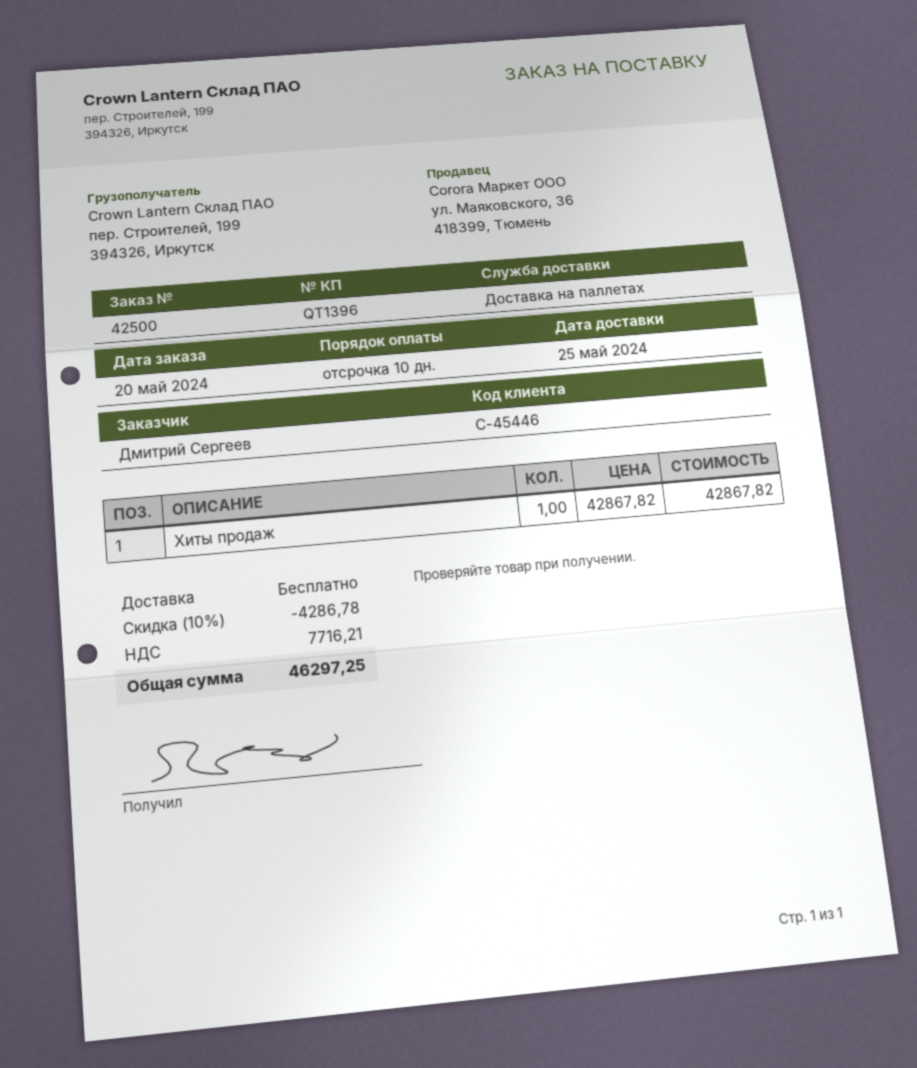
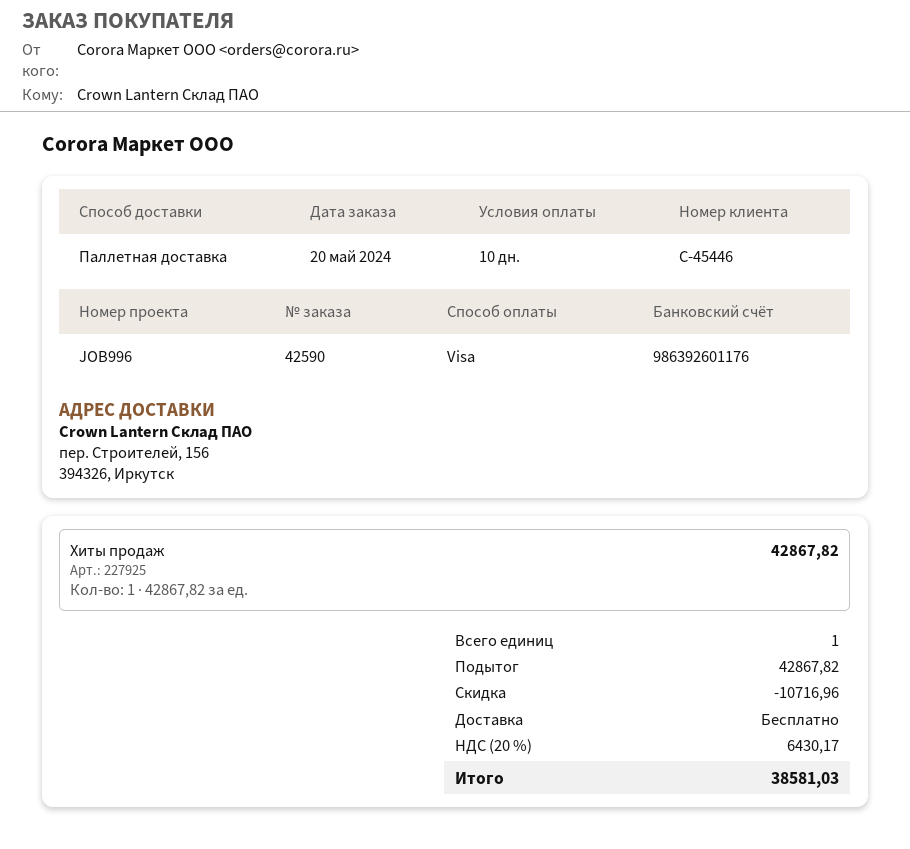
order number: 42500 -> 42590
ship to: пер. Строителей, 199, 394326, Иркутск -> пер. Строителей, 156, 394326, Иркутск
discount: 4286.78 -> 10716.96
tax: 7716.21 -> 6430.17
total: 46297.25 -> 38581.03

